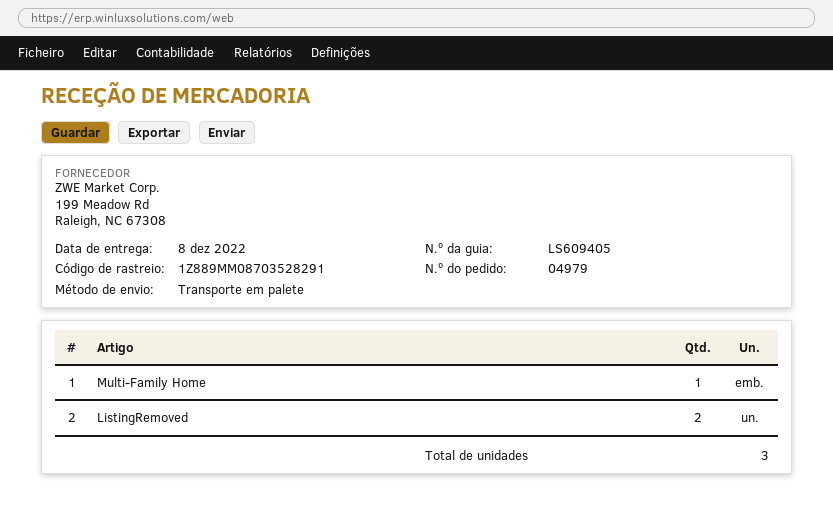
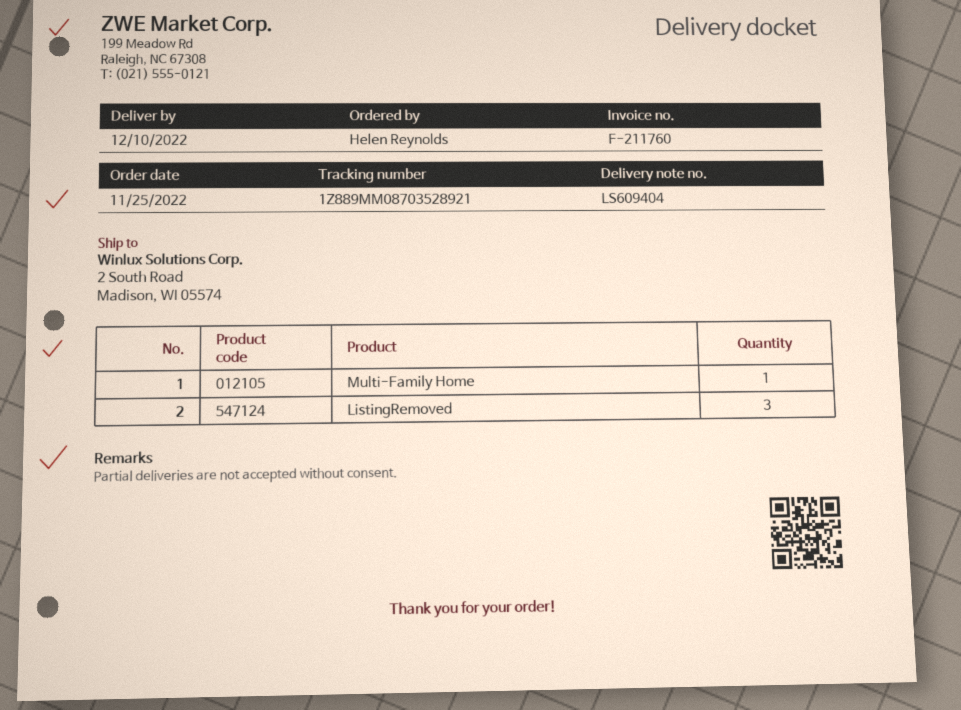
delivery note number: LS609405 -> LS609404
delivery date: 2022-12-08 -> 2022-12-10
tracking number: 1Z889MM08703528291 -> 1Z889MM08703528921
ListingRemoved: 2 -> 3

